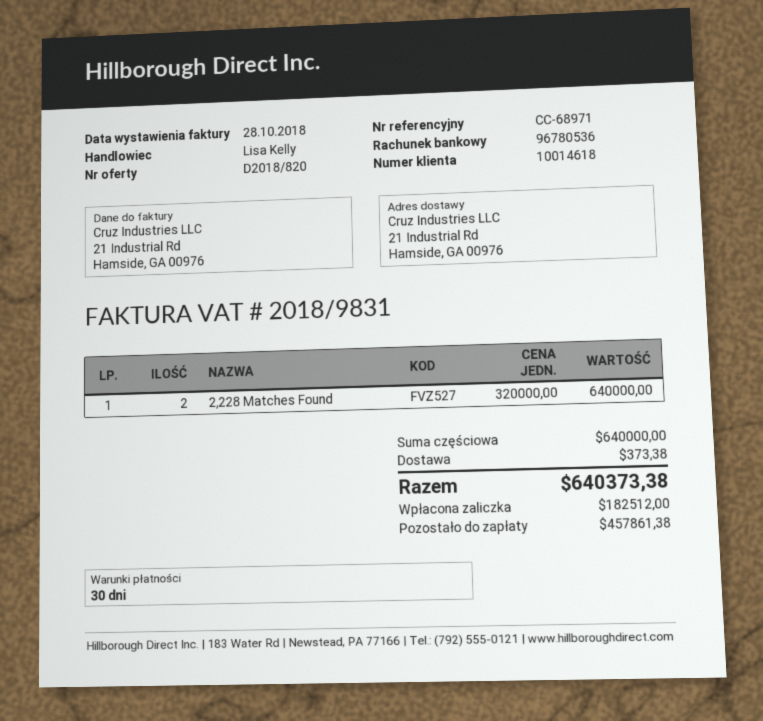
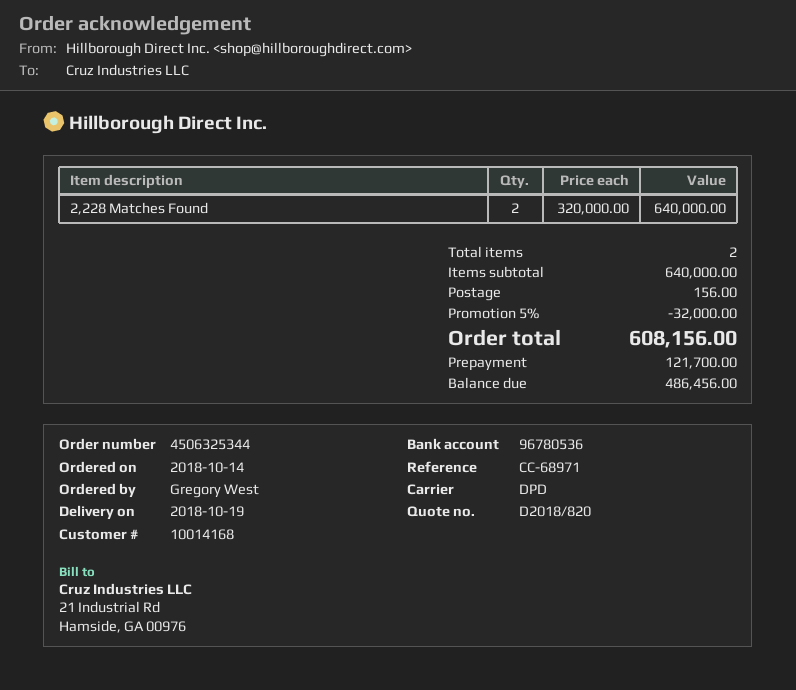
customer number: 10014618 -> 10014168
discount: none -> 5% = 32000.00
shipping: 373.38 -> 156.00
total: 640373.38 -> 608156.00
deposit: 182512.00 -> 121700.00
balance: 457861.38 -> 486456.00

